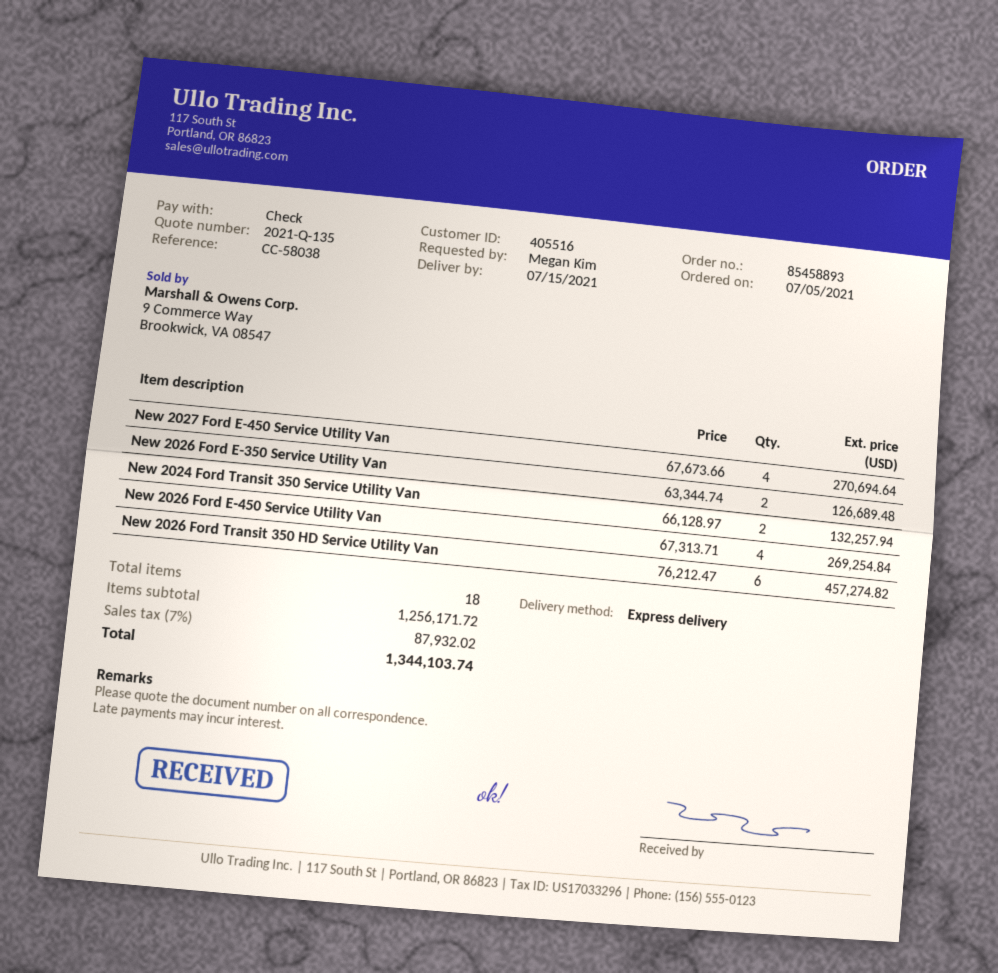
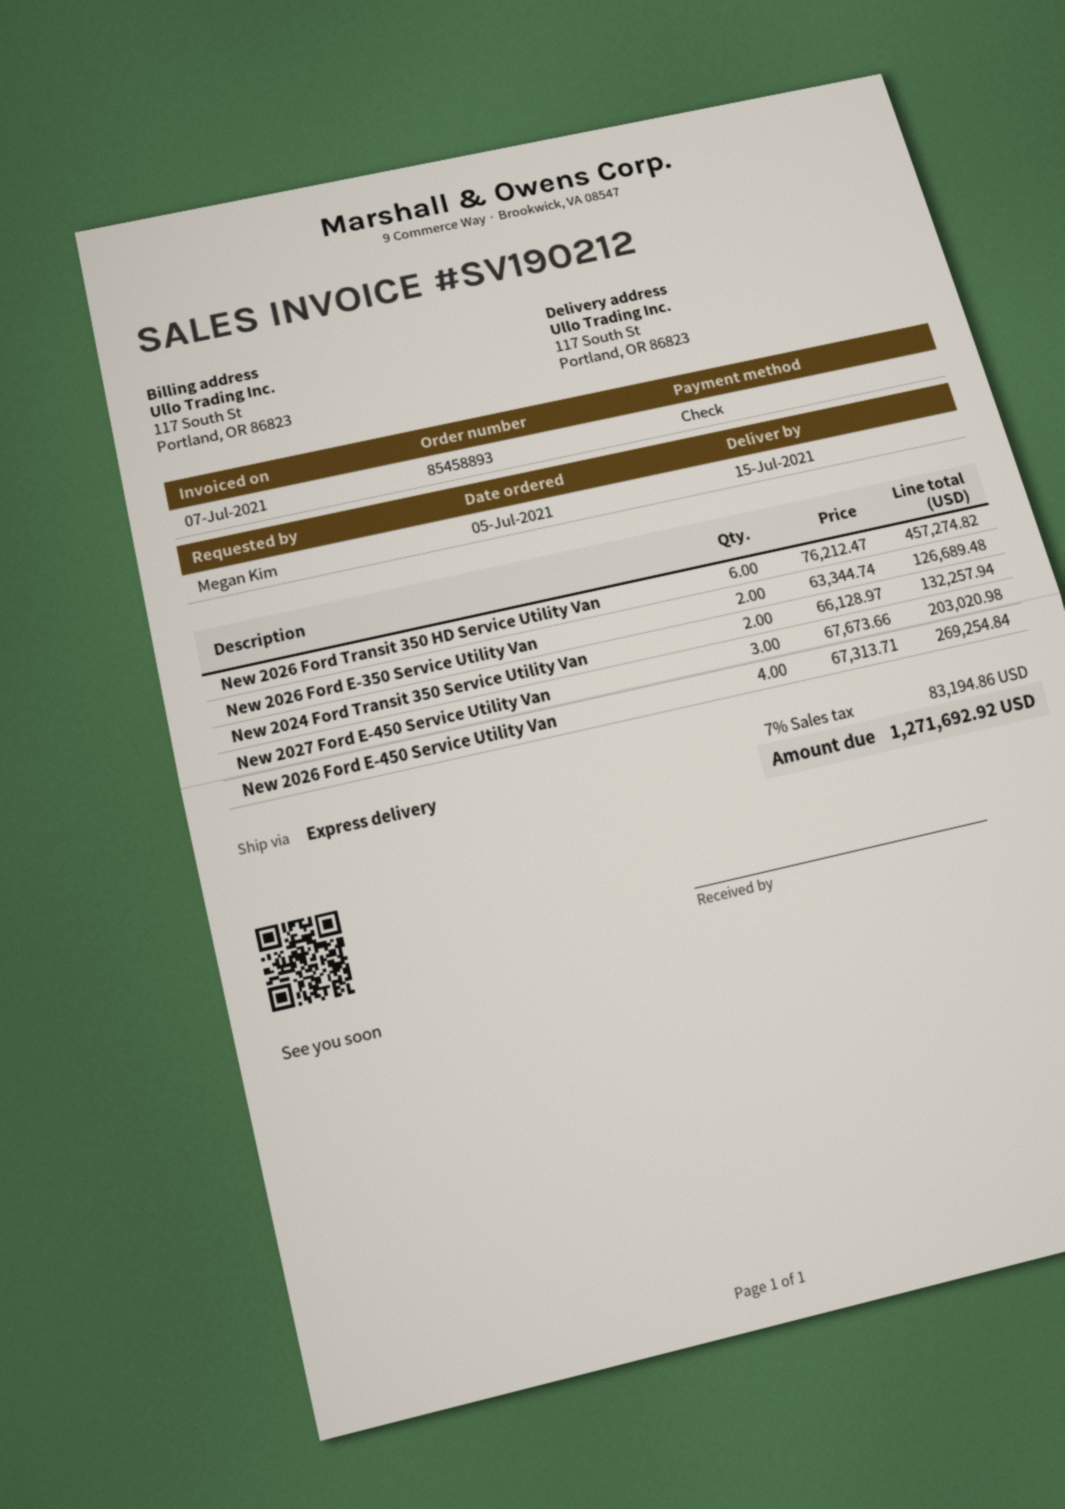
New 2027 Ford E-450 Service Utility Van: 4 x 67673.66 = 270694.64 -> 3 x 67673.66 = 203020.98
tax: 7% = 87932.02 -> 7% = 83194.86
total: 1344103.74 -> 1271692.92

